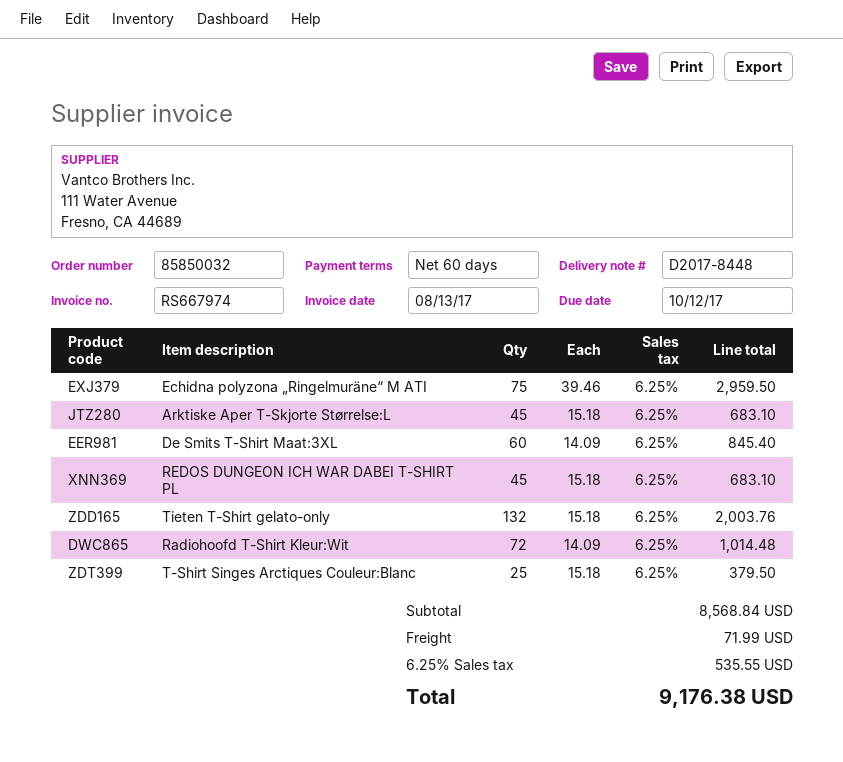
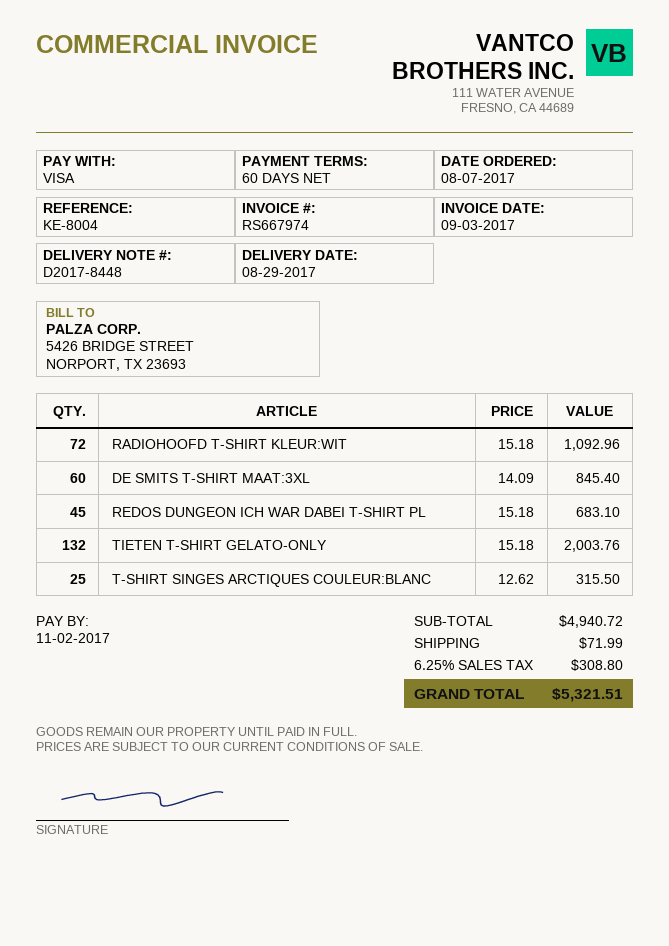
invoice date: 2017-08-13 -> 2017-09-03
due date: 2017-10-12 -> 2017-11-02
Echidna polyzona „Ringelmuräne“ M ATI: 75 x 39.46 = 2959.50 -> none
Arktiske Aper T-Skjorte Størrelse:L: 45 x 15.18 = 683.10 -> none
Radiohoofd T-Shirt Kleur:Wit: 72 x 14.09 = 1014.48 -> 72 x 15.18 = 1092.96
T-Shirt Singes Arctiques Couleur:Blanc: 25 x 15.18 = 379.50 -> 25 x 12.62 = 315.50
subtotal: 8568.84 -> 4940.72
tax: 6.25% = 535.55 -> 6.25% = 308.80
total: 9176.38 -> 5321.51

